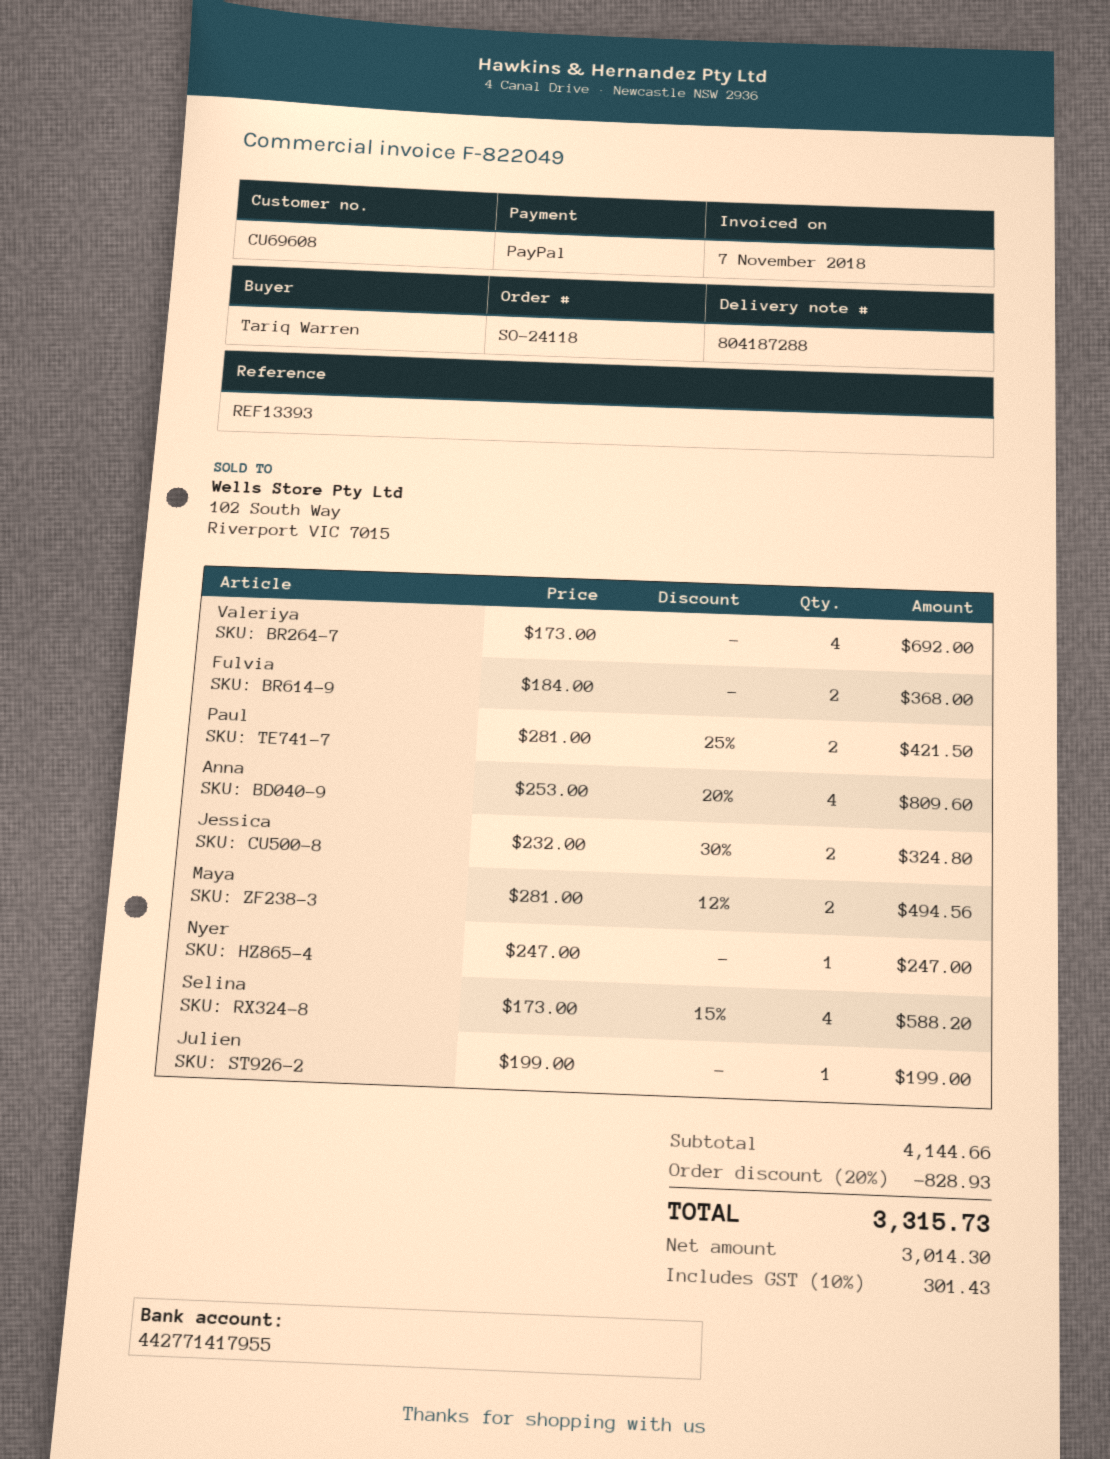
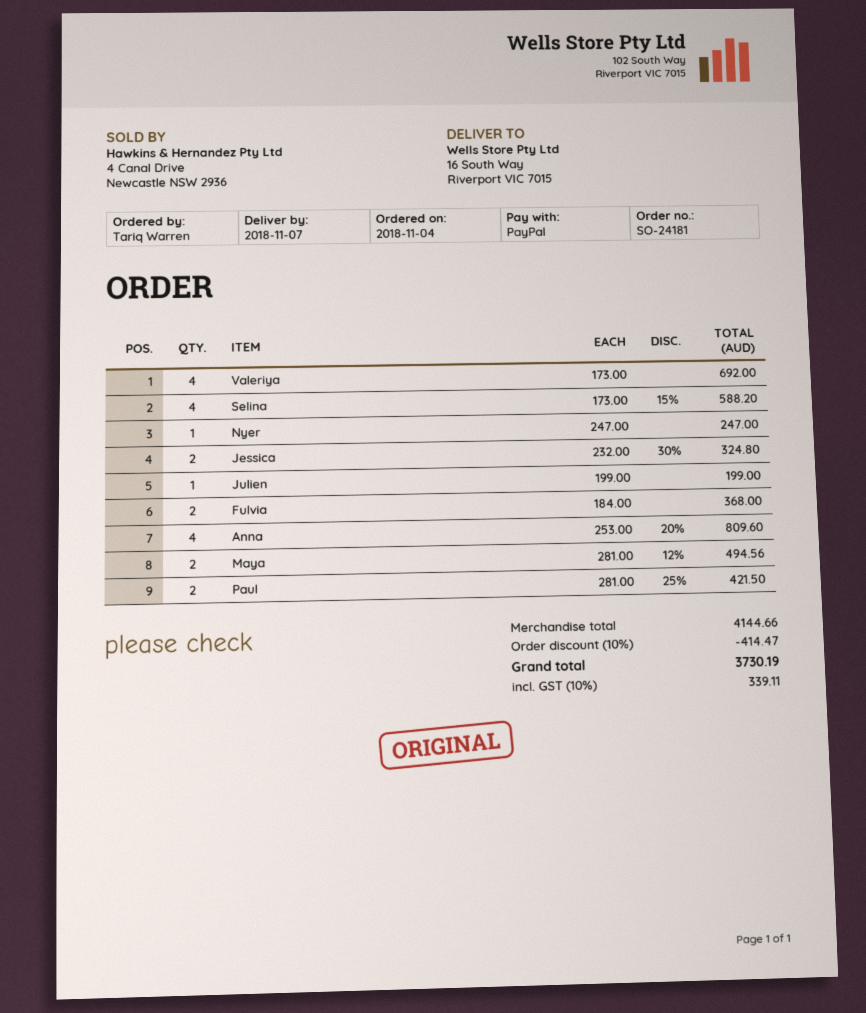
order number: SO-24118 -> SO-24181
discount: 20% = 828.93 -> 10% = 414.47
tax: 10% = 301.43 -> 10% = 339.11
total: 3315.73 -> 3730.19

